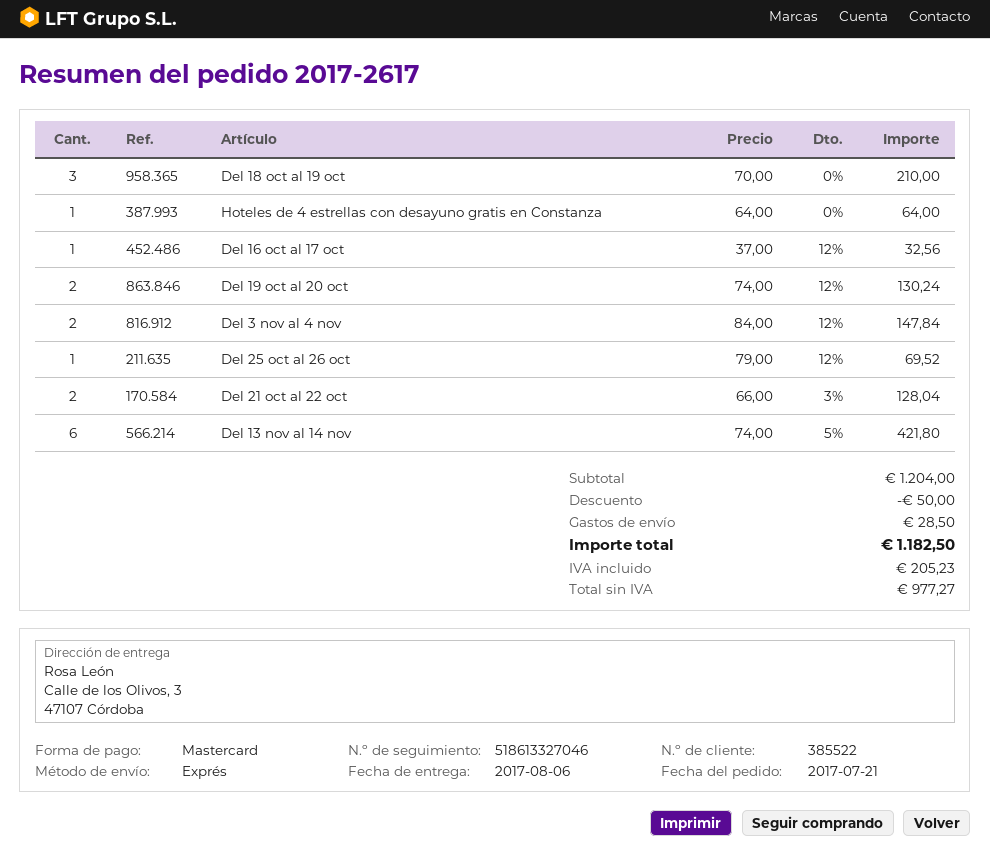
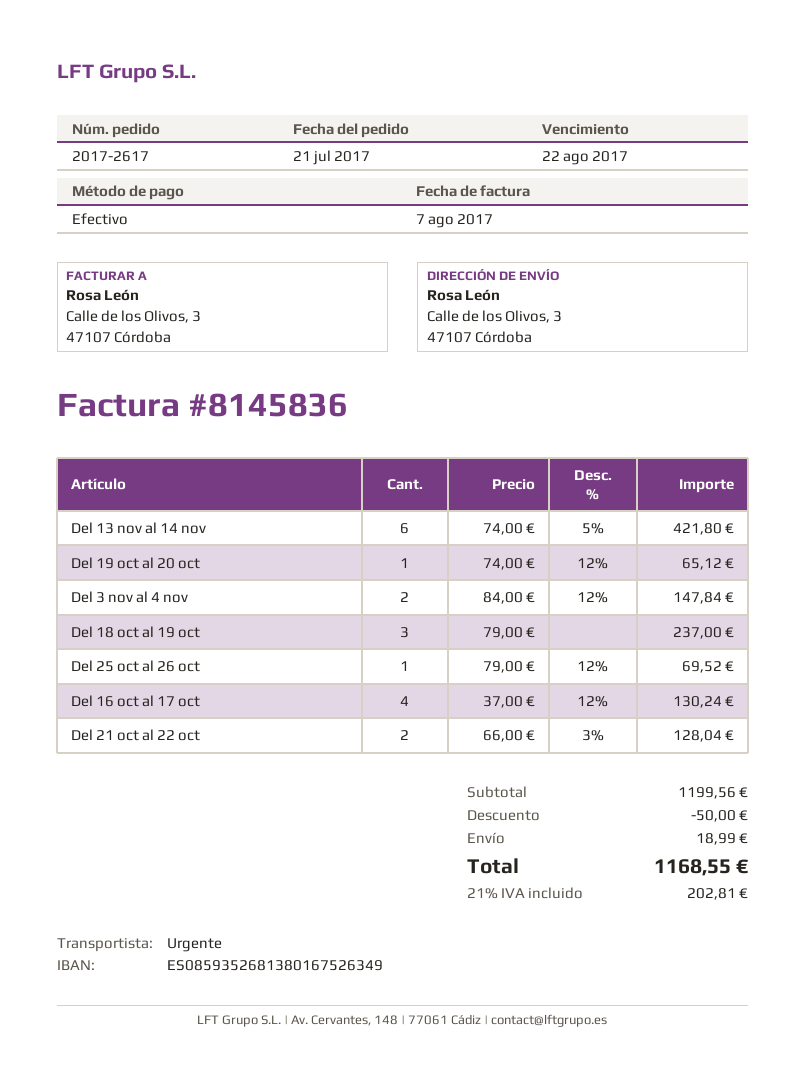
payment method: Mastercard -> cash
Del 18 oct al 19 oct: 3 x 70.00 = 210.00 -> 3 x 79.00 = 237.00
Hoteles de 4 estrellas con desayuno gratis en Constanza: 1 x 64.00 = 64.00 -> none
Del 16 oct al 17 oct: 1 x 37.00 - 12% = 32.56 -> 4 x 37.00 - 12% = 130.24
Del 19 oct al 20 oct: 2 x 74.00 - 12% = 130.24 -> 1 x 74.00 - 12% = 65.12
subtotal: 1204.00 -> 1199.56
shipping: 28.50 -> 18.99
tax: 205.23 -> 202.81
total: 1182.50 -> 1168.55

